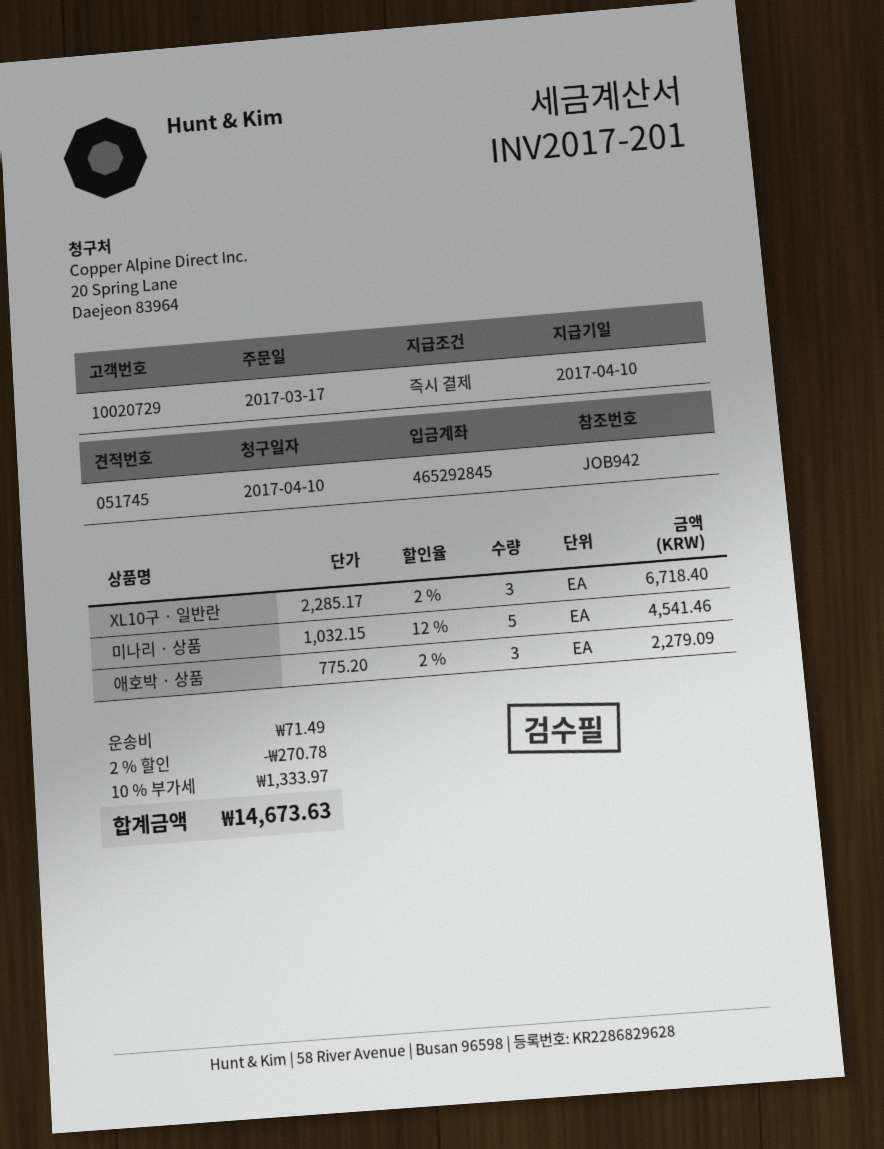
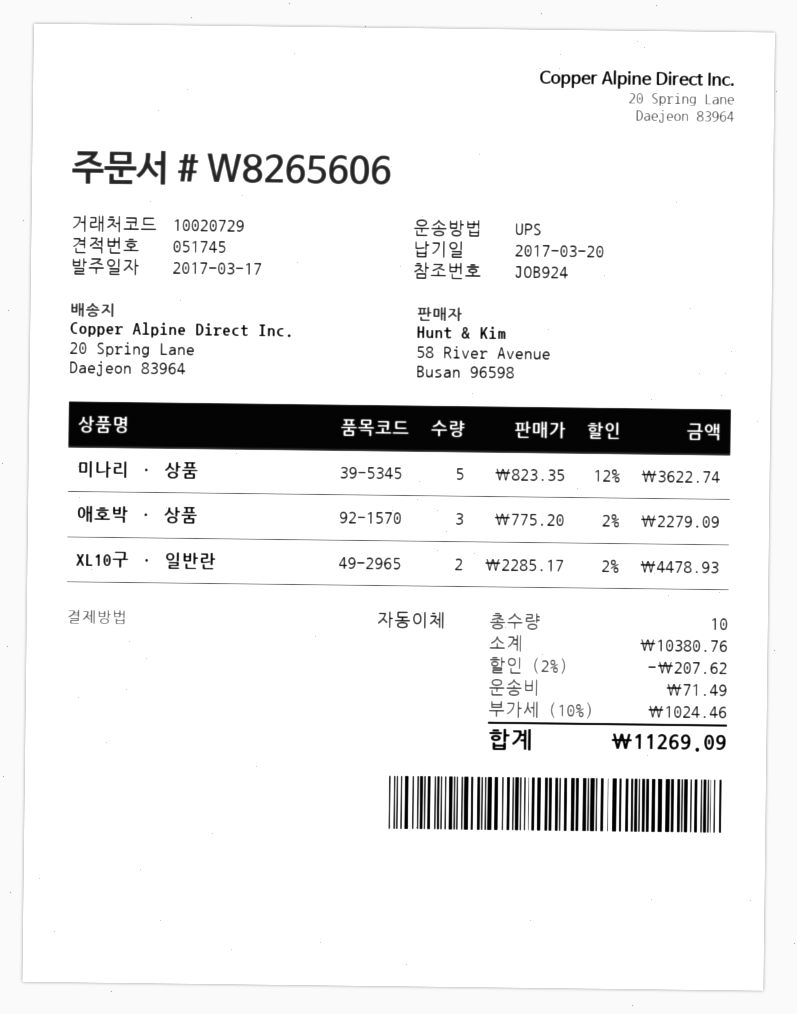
reference: JOB942 -> JOB924
XL10구 · 일반란: 3 x 2285.17 - 2% = 6718.40 -> 2 x 2285.17 - 2% = 4478.93
미나리 · 상품: 5 x 1032.15 - 12% = 4541.46 -> 5 x 823.35 - 12% = 3622.74
discount: 2% = 270.78 -> 2% = 207.62
tax: 10% = 1333.97 -> 10% = 1024.46
total: 14673.63 -> 11269.09

